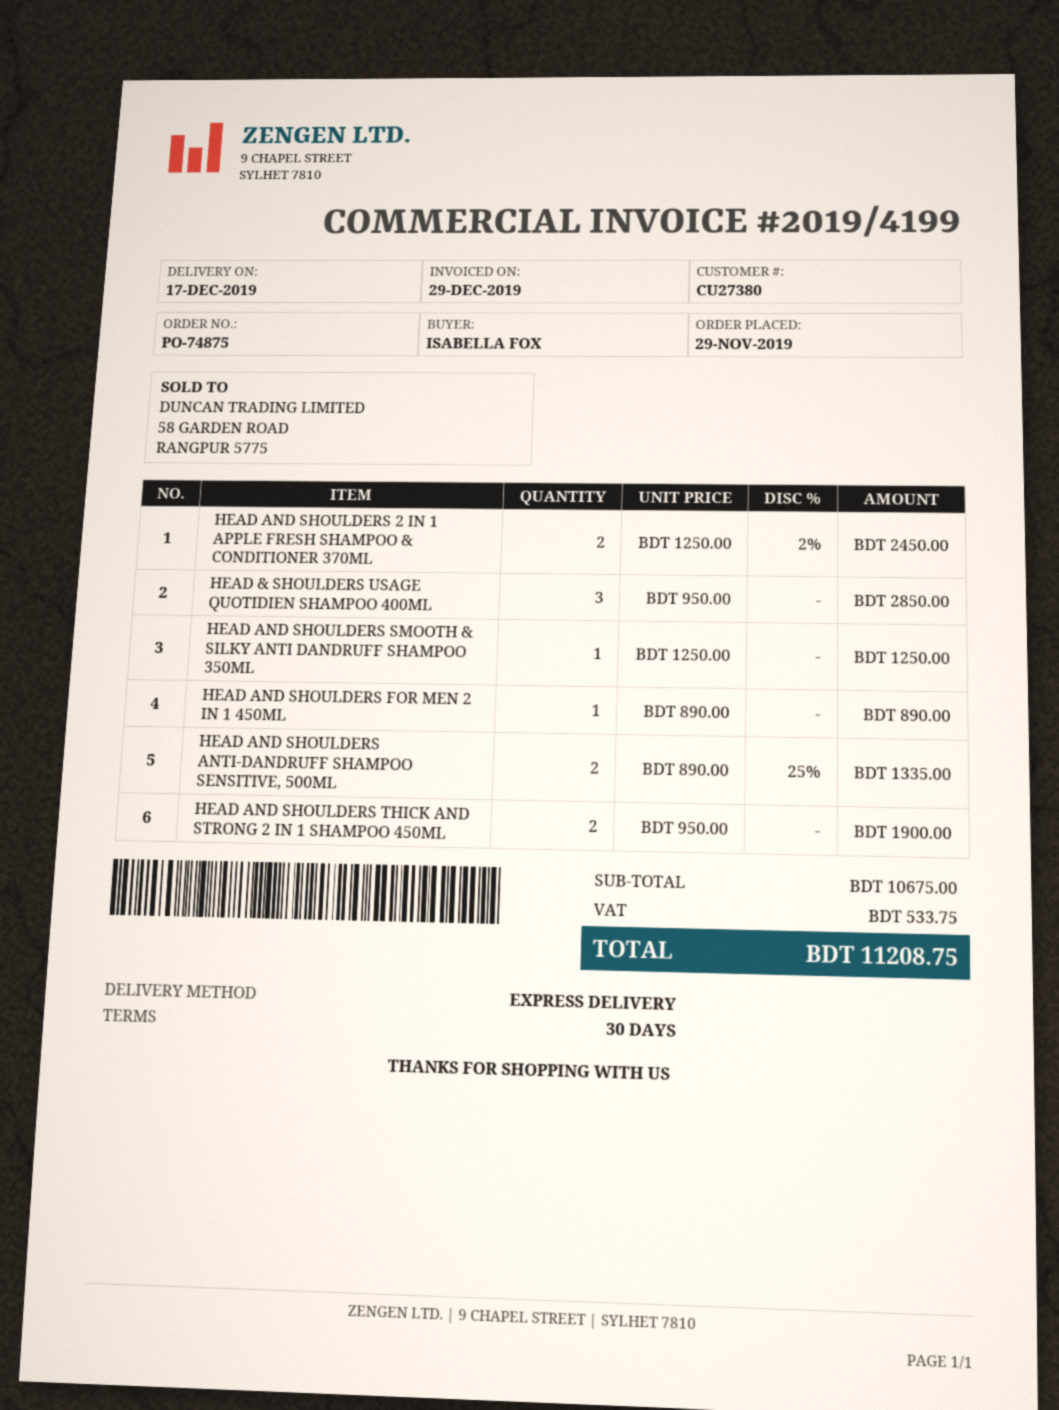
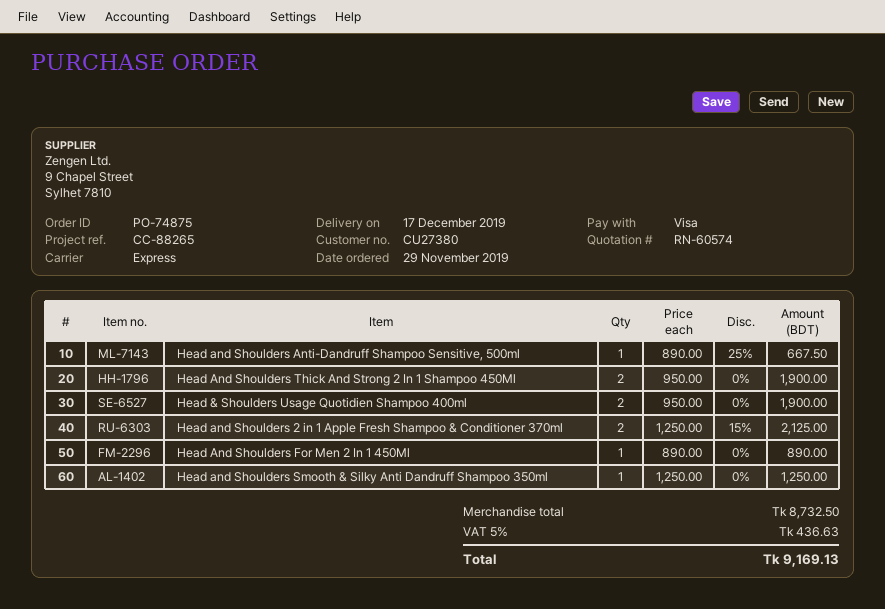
HEAD AND SHOULDERS 2 IN 1 APPLE FRESH SHAMPOO & CONDITIONER 370ML: 2 x 1250.00 - 2% = 2450.00 -> 2 x 1250.00 - 15% = 2125.00
HEAD & SHOULDERS USAGE QUOTIDIEN SHAMPOO 400ML: 3 x 950.00 = 2850.00 -> 2 x 950.00 = 1900.00
HEAD AND SHOULDERS ANTI-DANDRUFF SHAMPOO SENSITIVE, 500ML: 2 x 890.00 - 25% = 1335.00 -> 1 x 890.00 - 25% = 667.50
subtotal: 10675.00 -> 8732.50
tax: 533.75 -> 436.63
total: 11208.75 -> 9169.13

